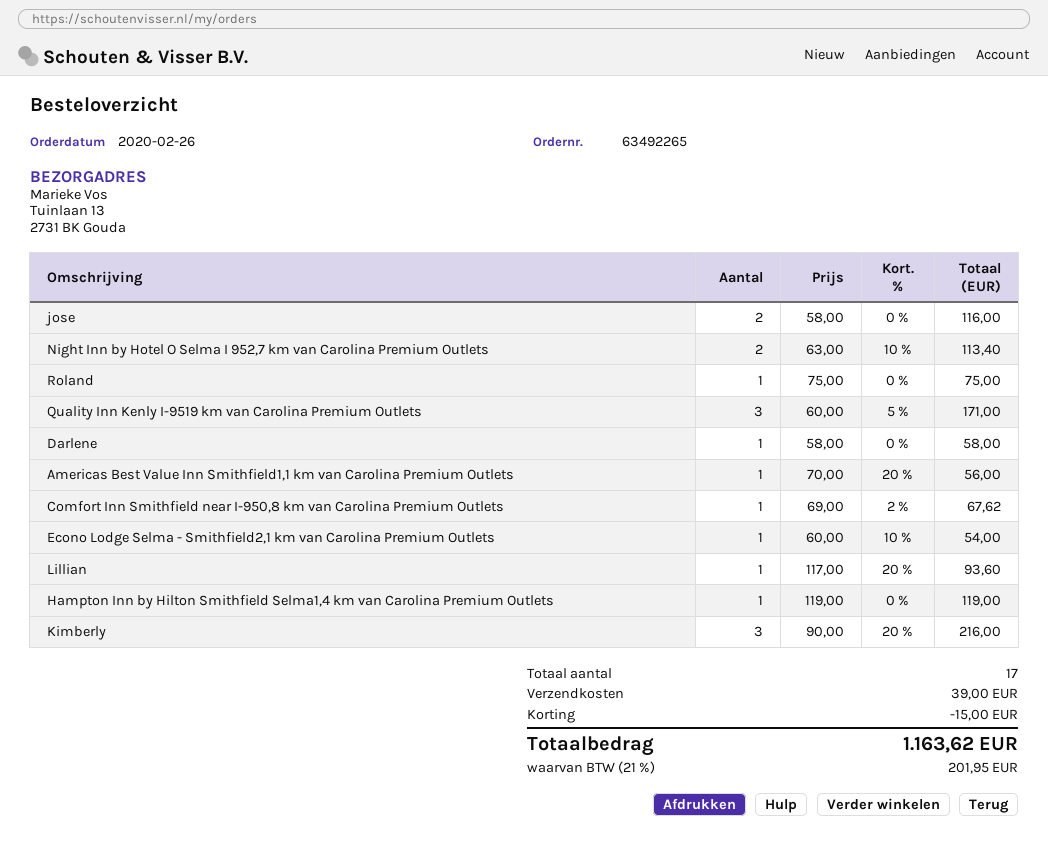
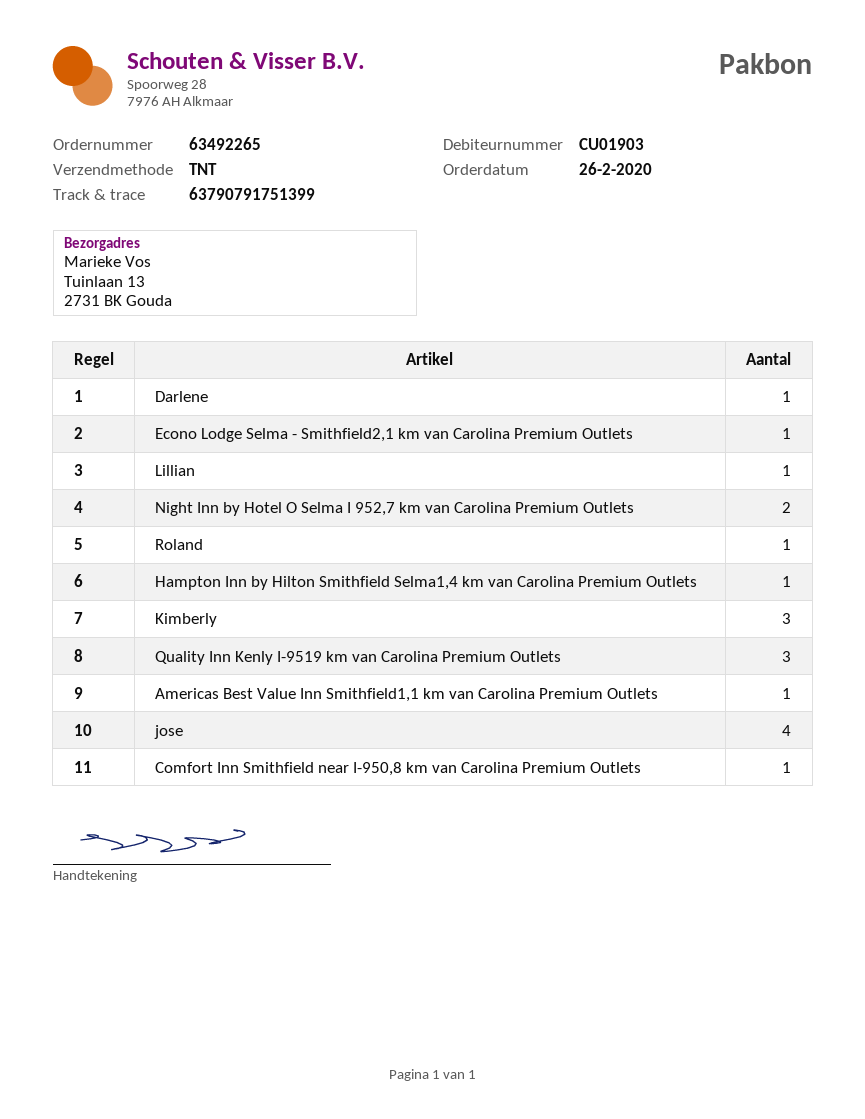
jose: 2 -> 4

